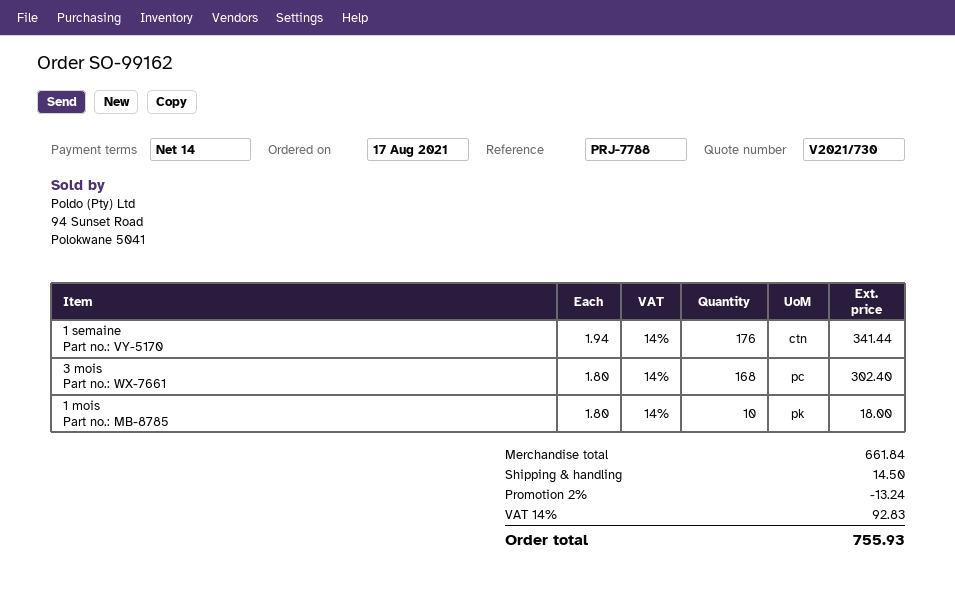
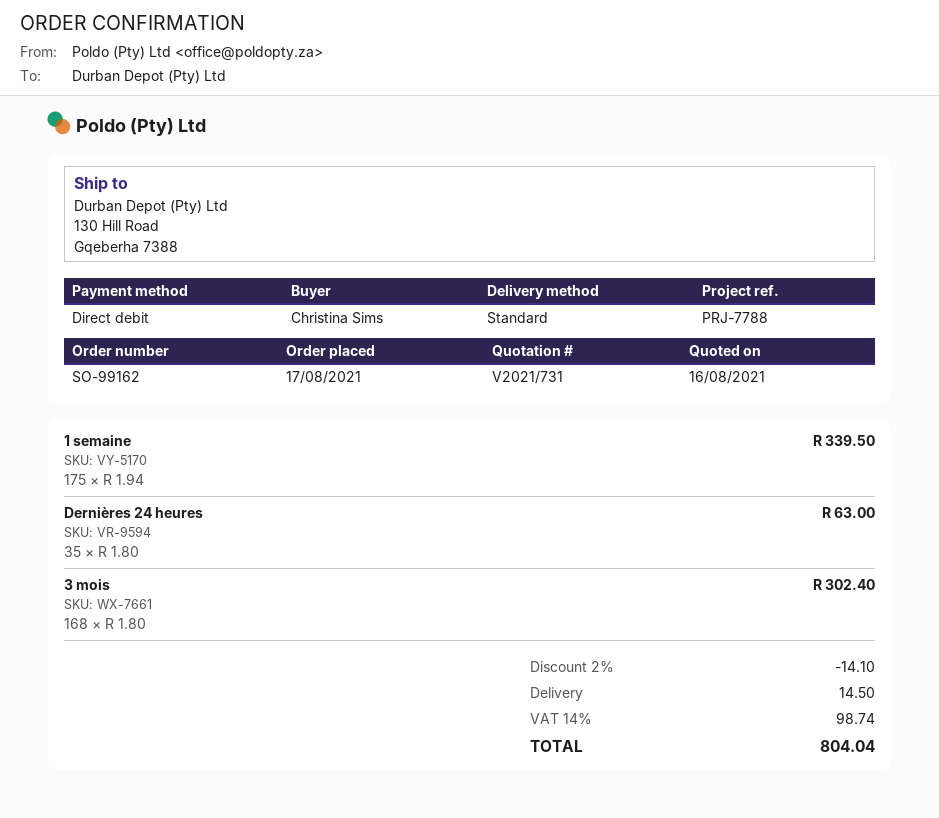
quote number: V2021/730 -> V2021/731
1 semaine: 176 x 1.94 = 341.44 -> 175 x 1.94 = 339.50
1 mois: 10 x 1.80 = 18.00 -> none
Dernières 24 heures: none -> 35 x 1.80 = 63.00
discount: 2% = 13.24 -> 2% = 14.10
tax: 14% = 92.83 -> 14% = 98.74
total: 755.93 -> 804.04

